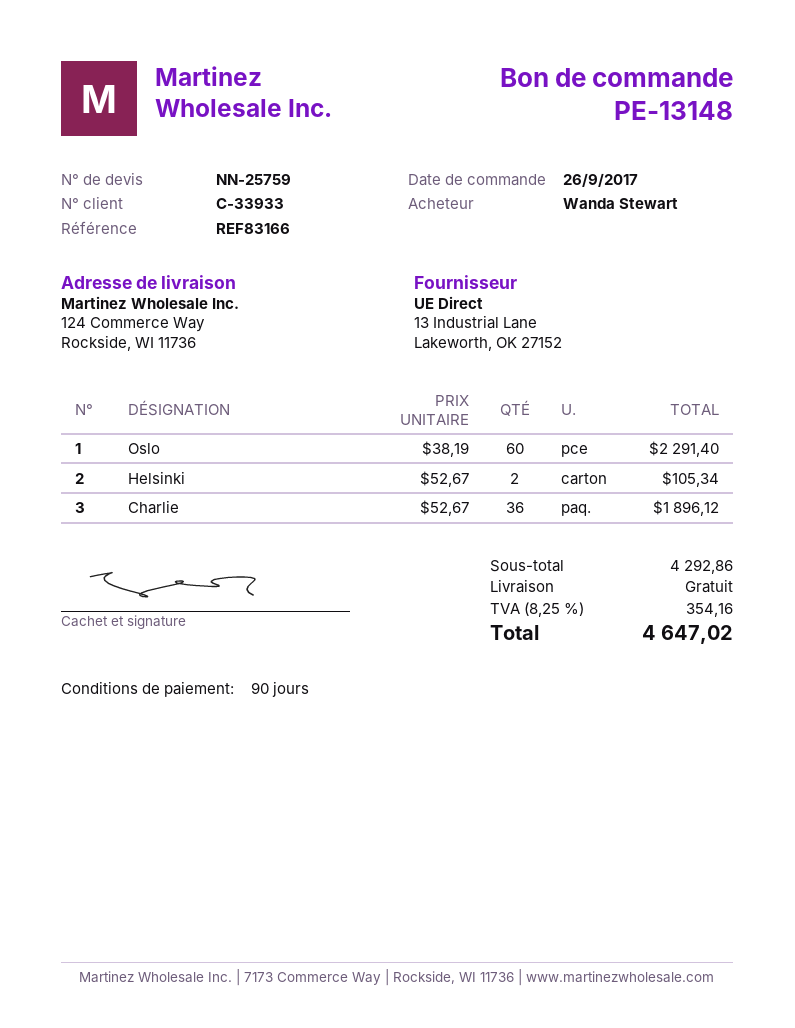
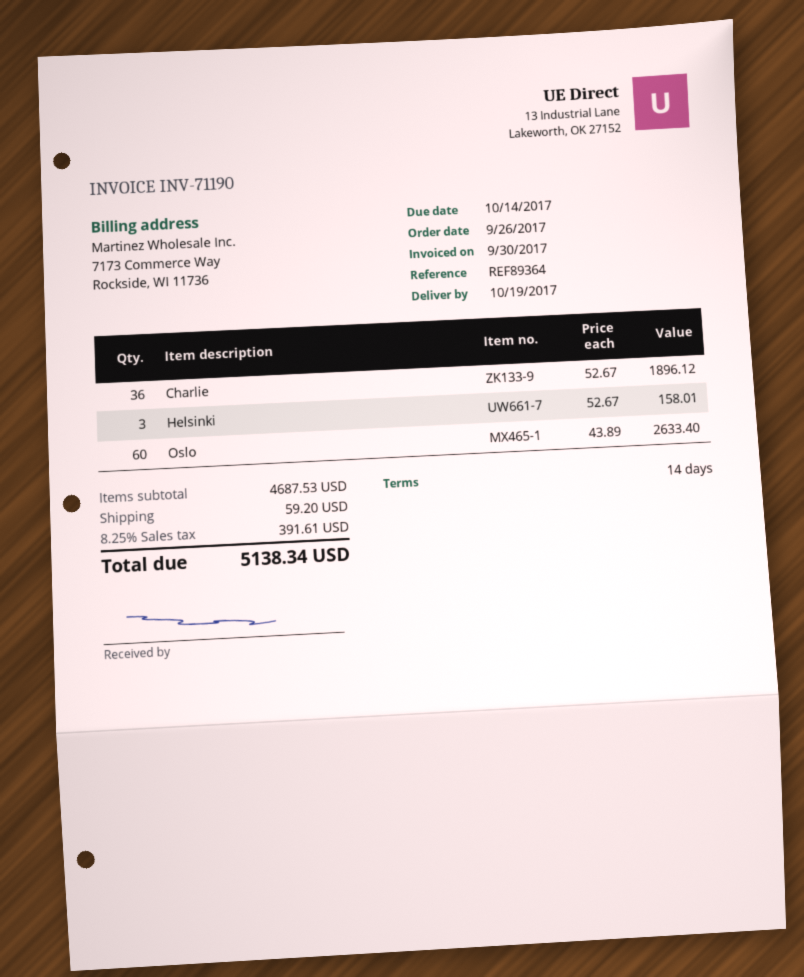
payment terms: 90 days -> 14 days
reference: REF83166 -> REF89364
Oslo: 60 x 38.19 = 2291.40 -> 60 x 43.89 = 2633.40
Helsinki: 2 x 52.67 = 105.34 -> 3 x 52.67 = 158.01
subtotal: 4292.86 -> 4687.53
shipping: 0.00 -> 59.20
tax: 8.25% = 354.16 -> 8.25% = 391.61
total: 4647.02 -> 5138.34

